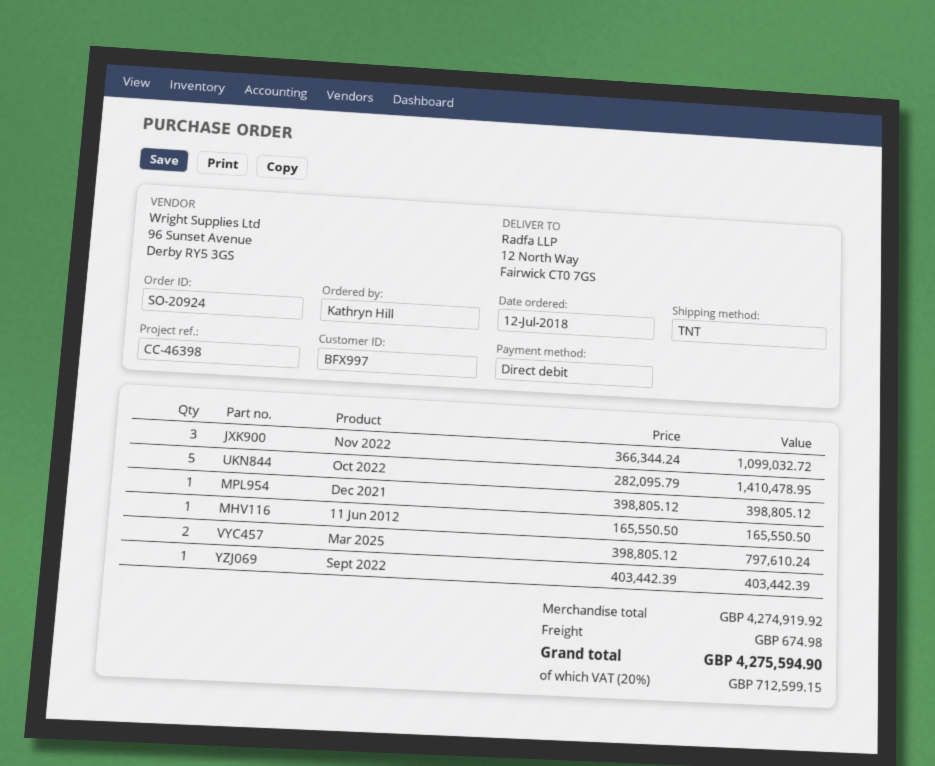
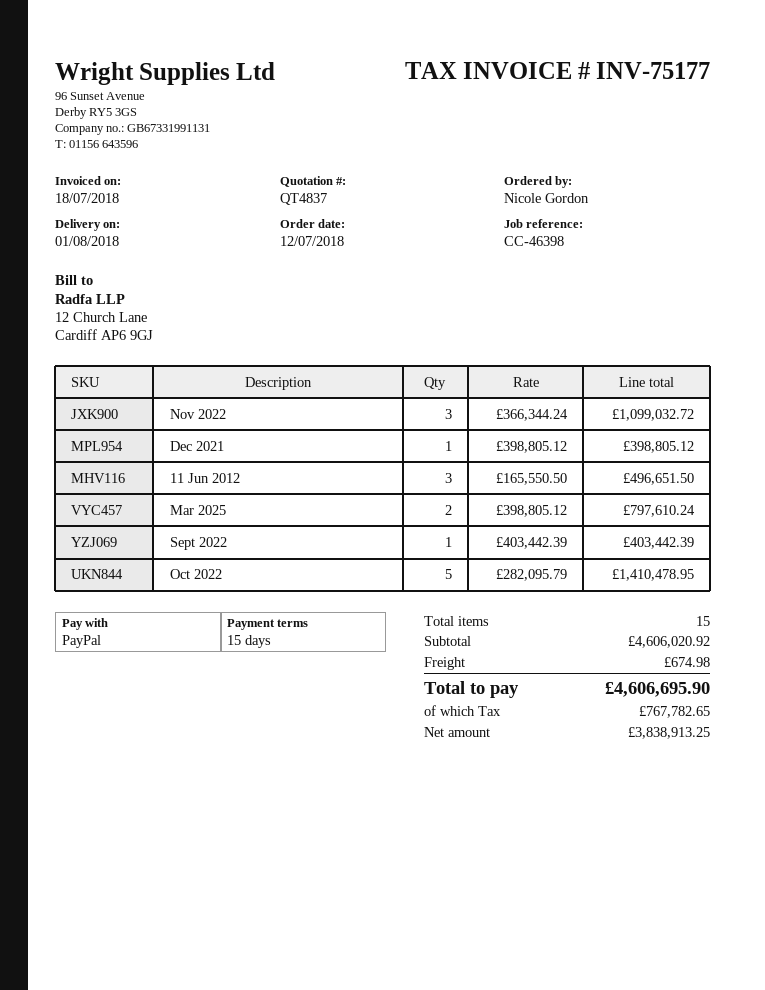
ordered by: Kathryn Hill -> Nicole Gordon
payment method: direct debit -> PayPal
11 Jun 2012: 1 x 165550.50 = 165550.50 -> 3 x 165550.50 = 496651.50
subtotal: 4274919.92 -> 4606020.92
tax: 712599.15 -> 767782.65
total: 4275594.90 -> 4606695.90

